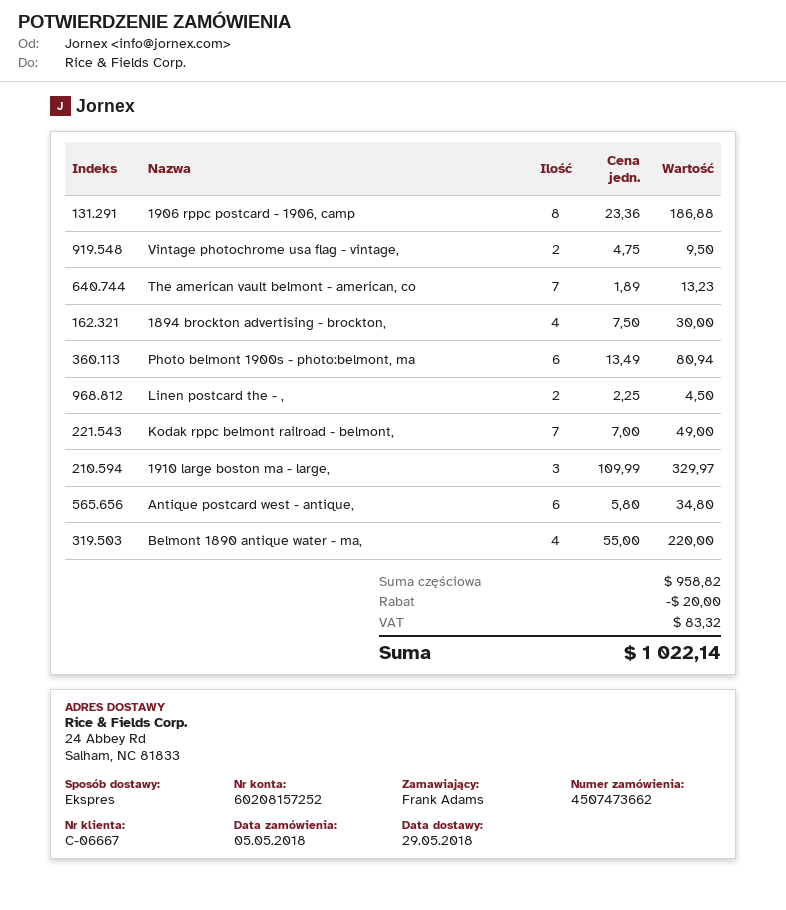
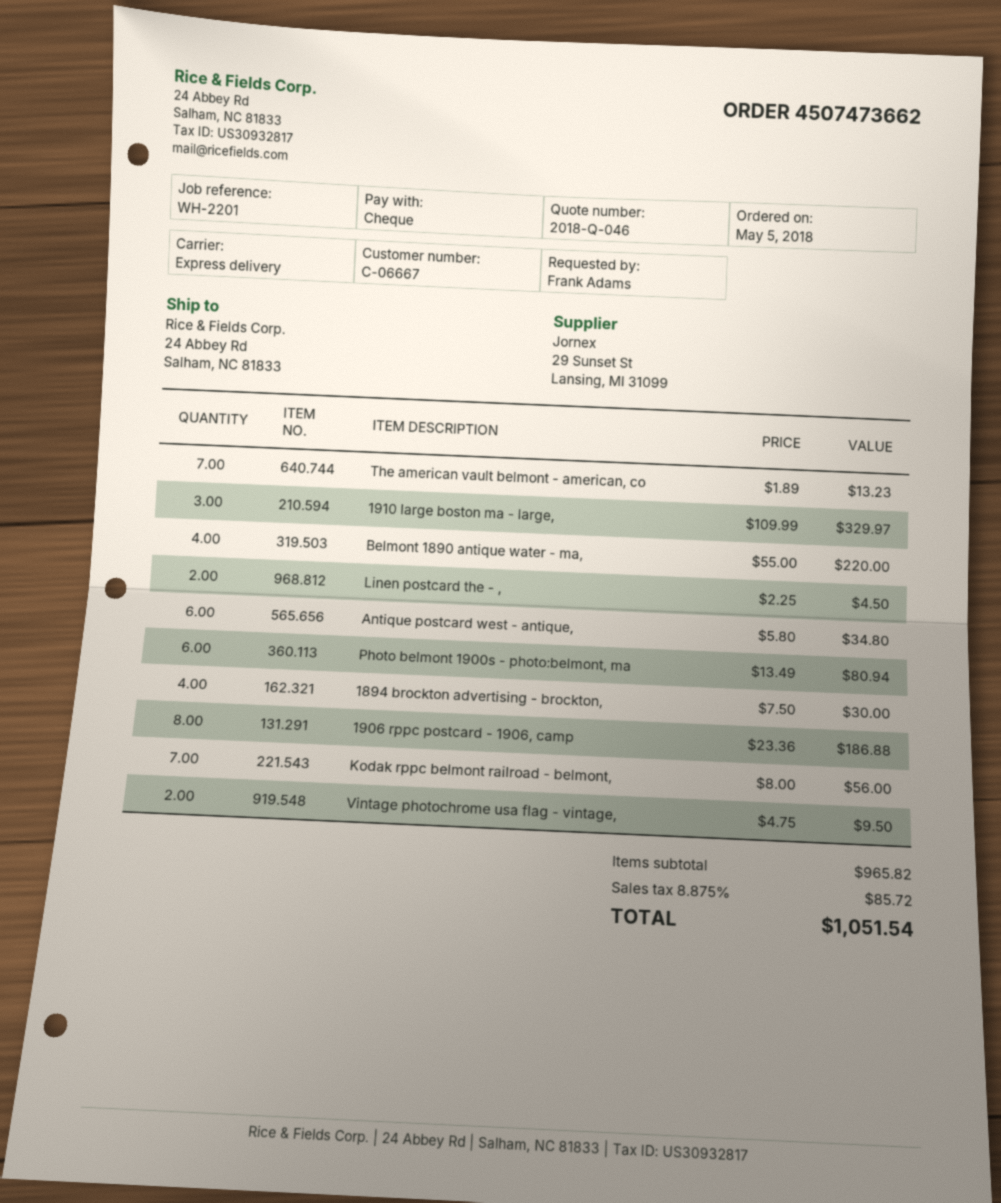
Kodak rppc belmont railroad - belmont,: 7 x 7.00 = 49.00 -> 7 x 8.00 = 56.00
subtotal: 958.82 -> 965.82
discount: 20.00 -> none
tax: 83.32 -> 85.72
total: 1022.14 -> 1051.54

